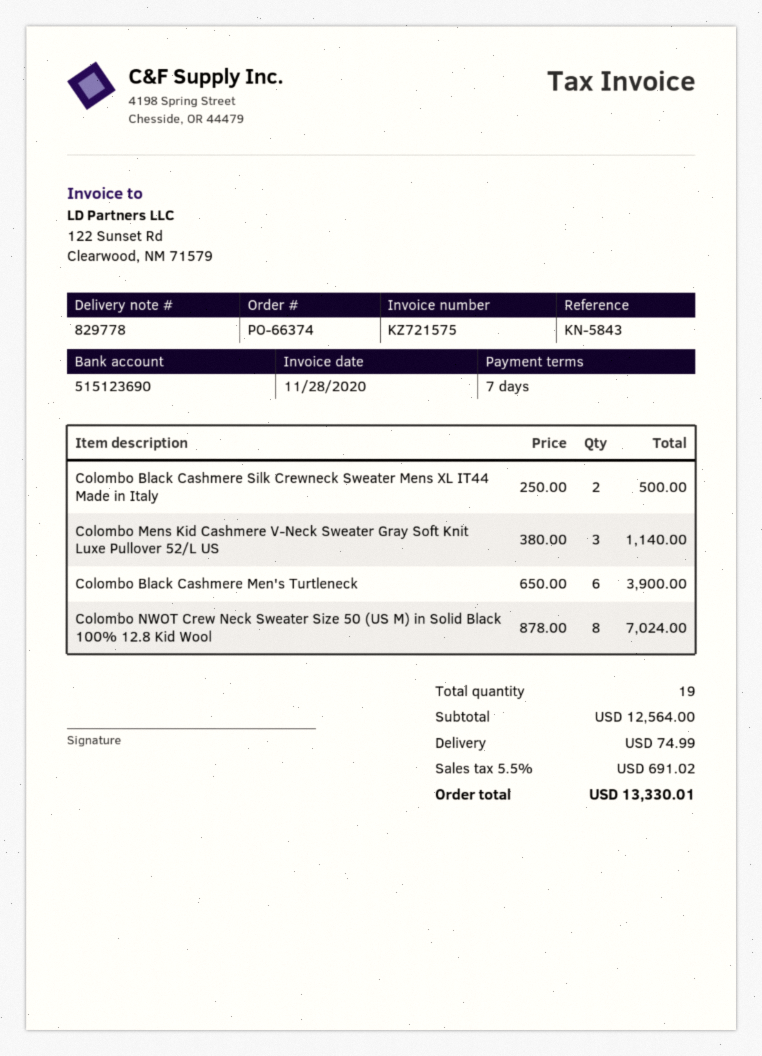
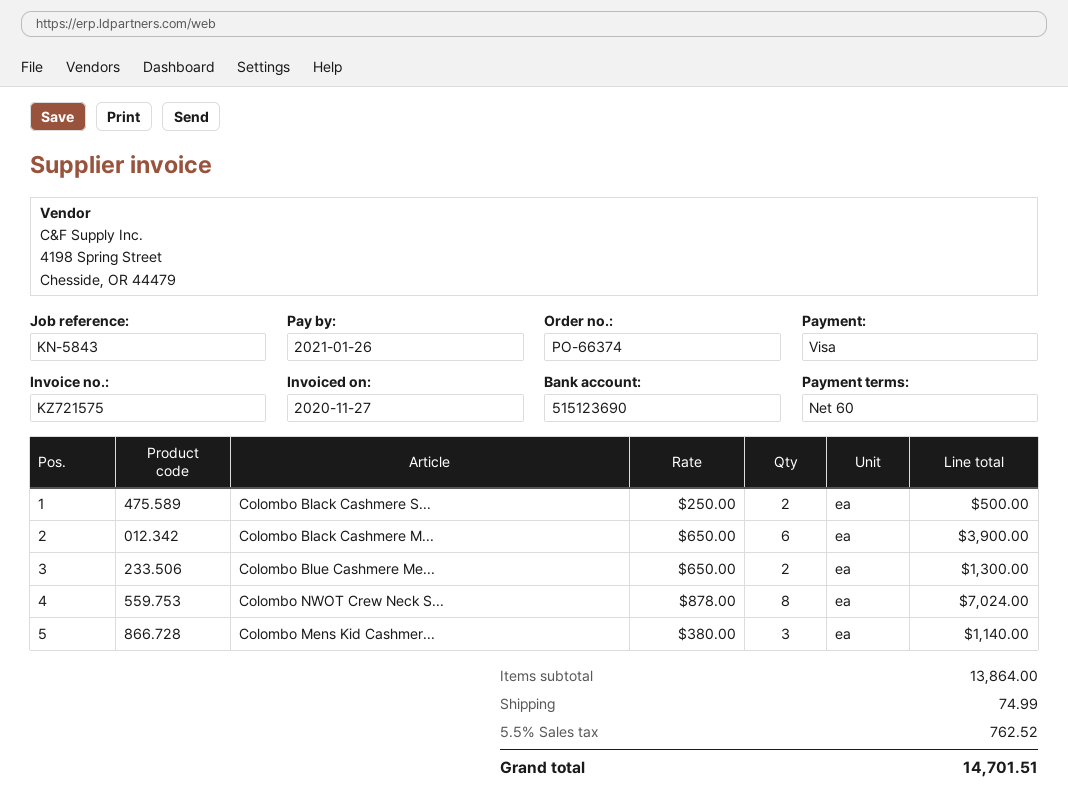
invoice date: 2020-11-28 -> 2020-11-27
payment terms: 7 days -> 60 days
Colombo Blue Cashmere Me...: none -> 2 x 650.00 = 1300.00
subtotal: 12564.00 -> 13864.00
tax: 5.5% = 691.02 -> 5.5% = 762.52
total: 13330.01 -> 14701.51

